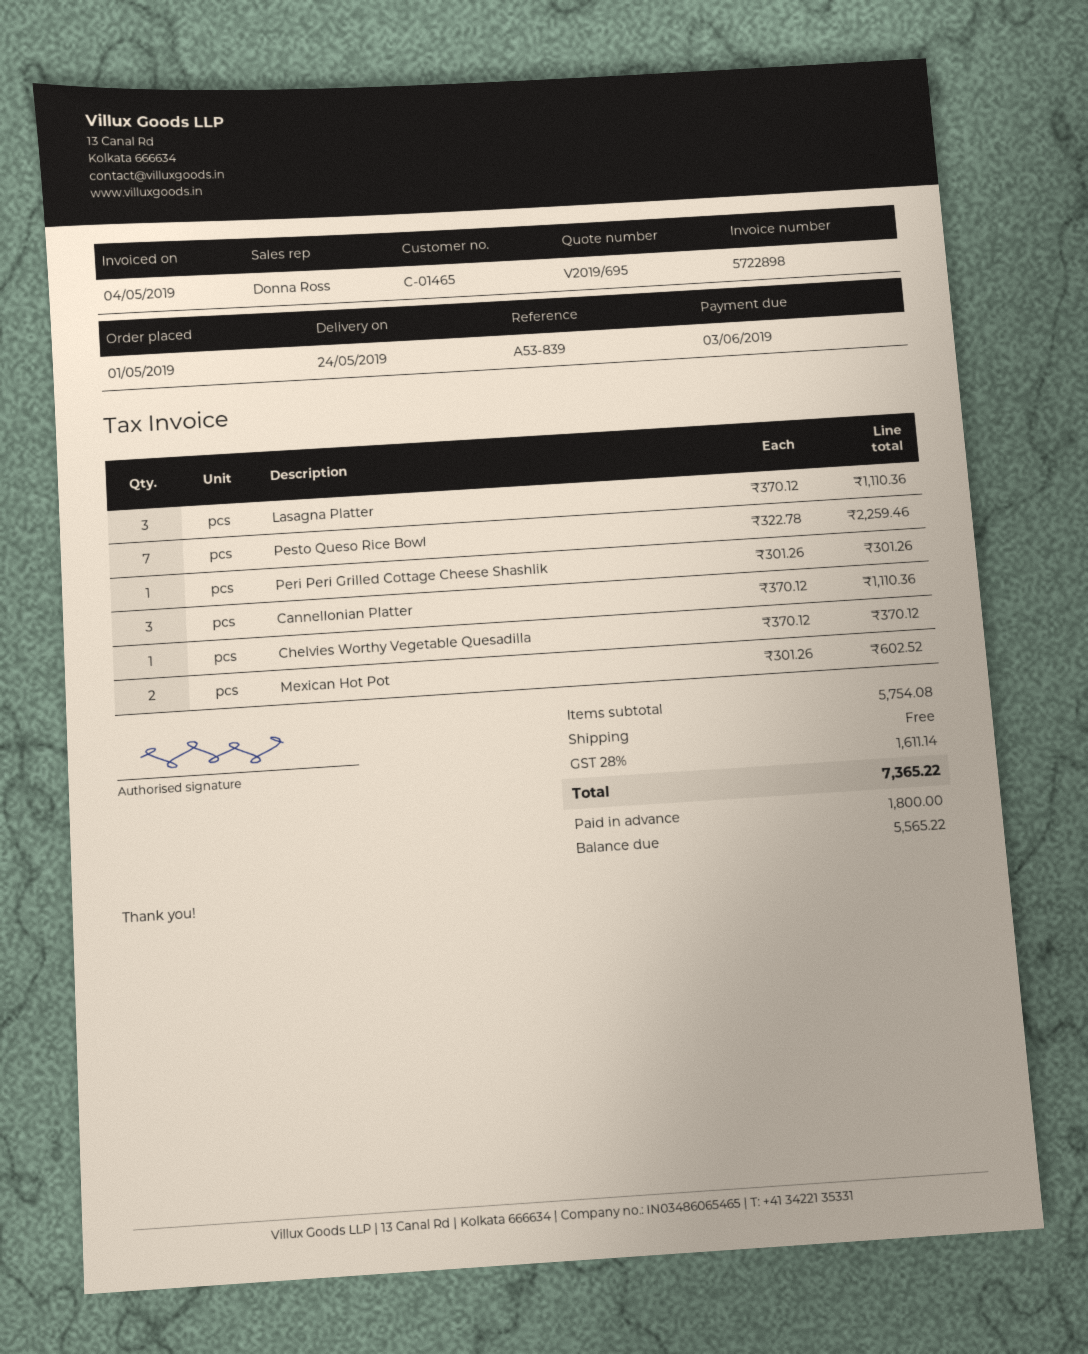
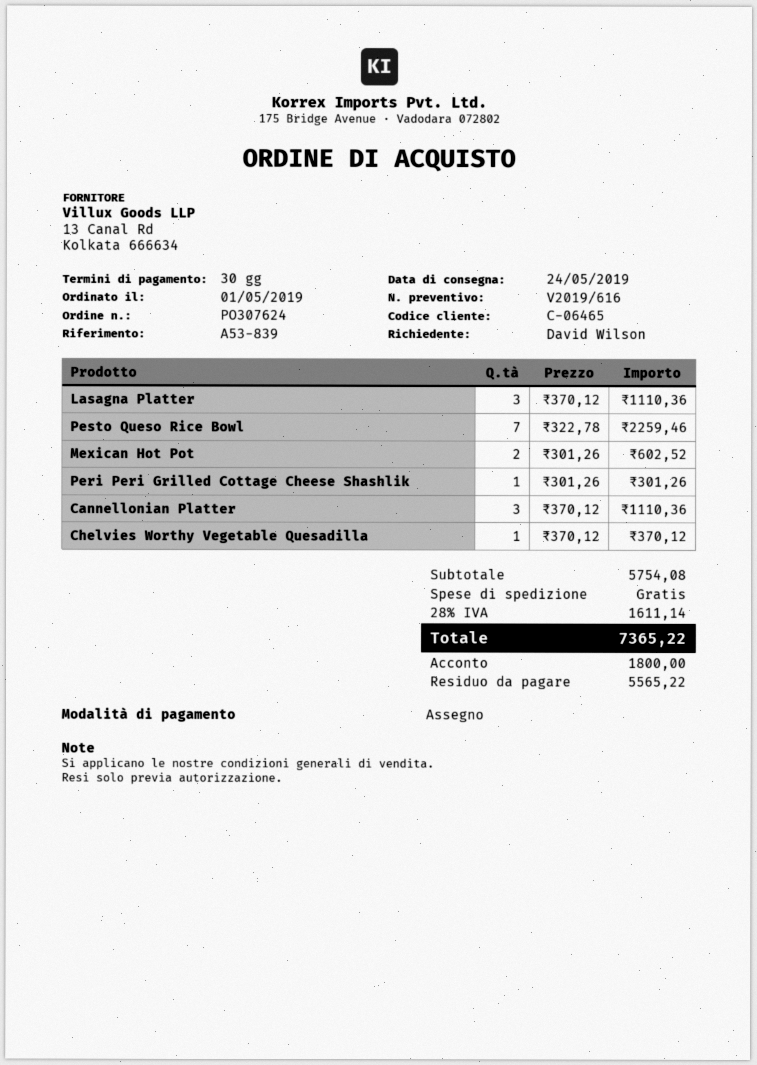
quote number: V2019/695 -> V2019/616
customer number: C-01465 -> C-06465

